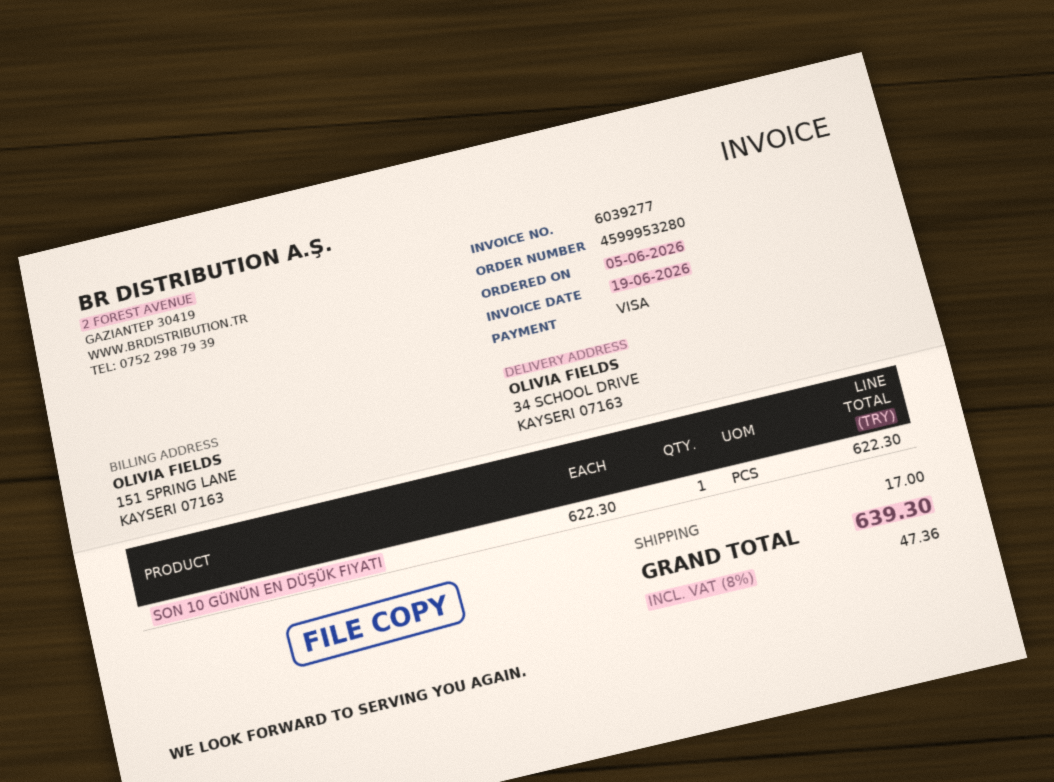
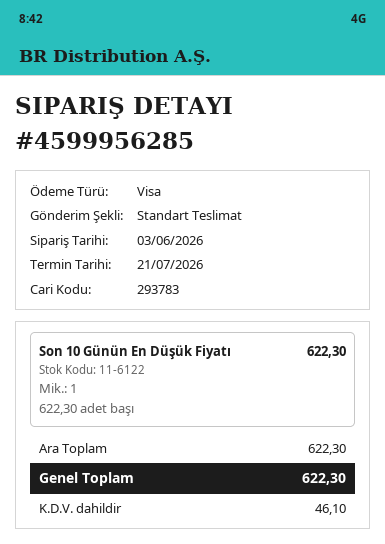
order number: 4599953280 -> 4599956285
order date: 2026-06-05 -> 2026-06-03
shipping: 17.00 -> none
tax: 47.36 -> 46.10
total: 639.30 -> 622.30

